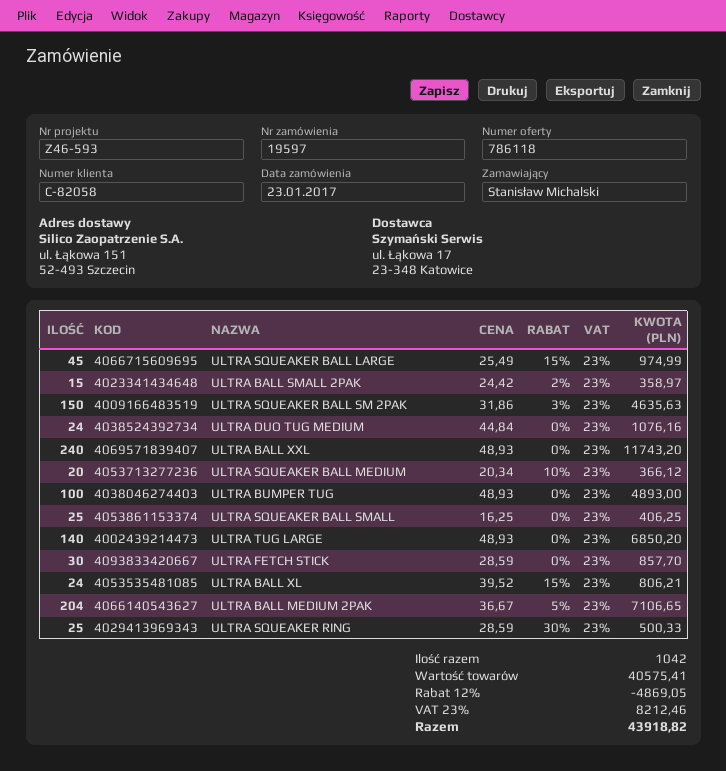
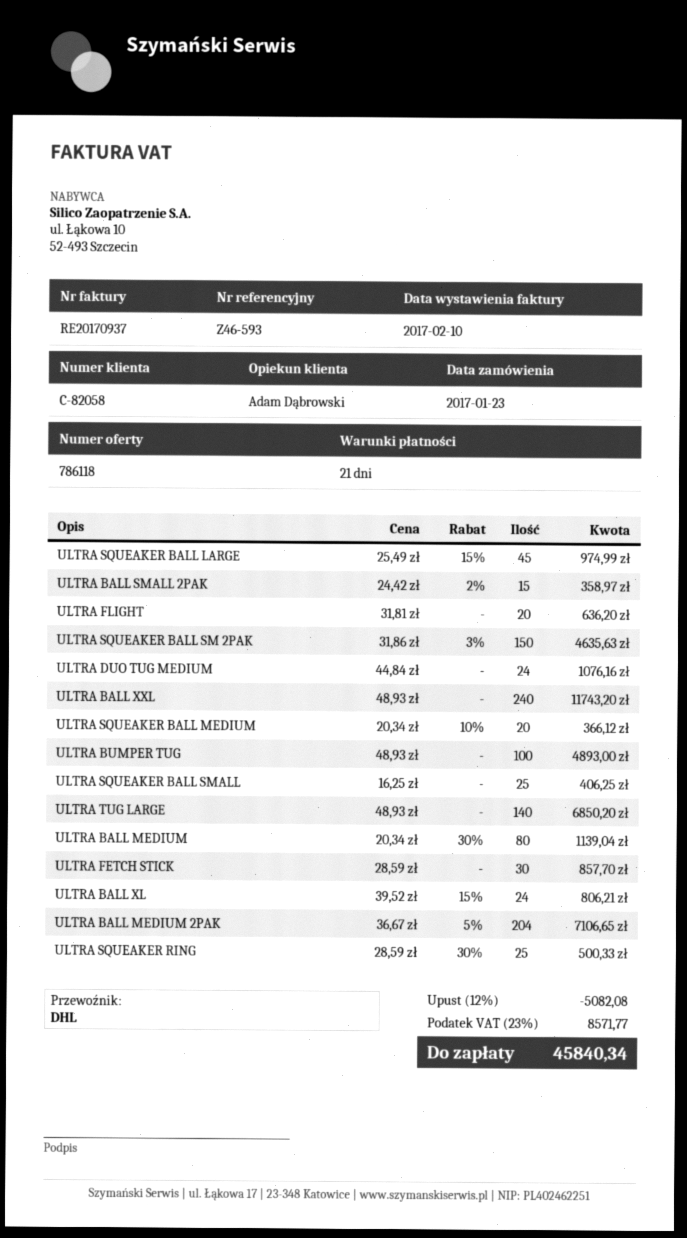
ULTRA FLIGHT: none -> 20 x 31.81 = 636.20
ULTRA BALL MEDIUM: none -> 80 x 20.34 - 30% = 1139.04
discount: 12% = 4869.05 -> 12% = 5082.08
tax: 23% = 8212.46 -> 23% = 8571.77
total: 43918.82 -> 45840.34

